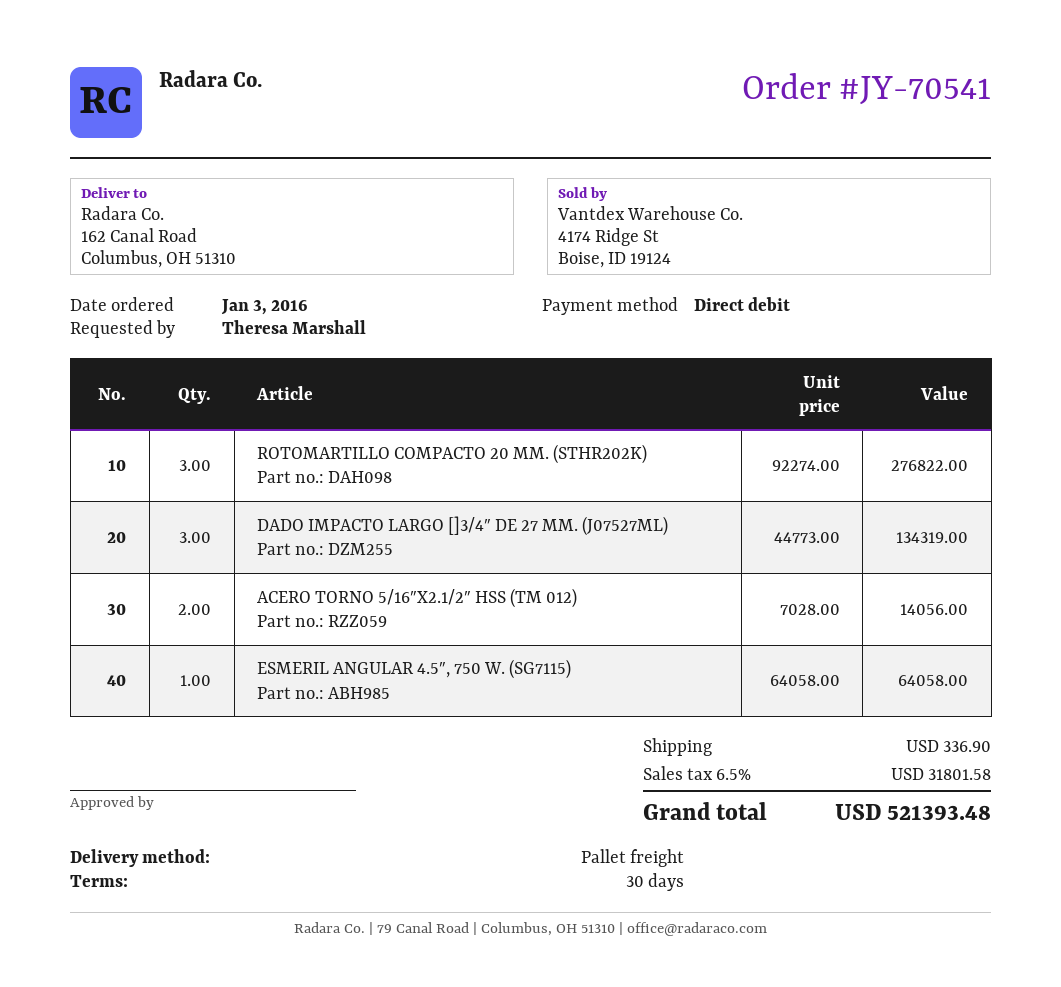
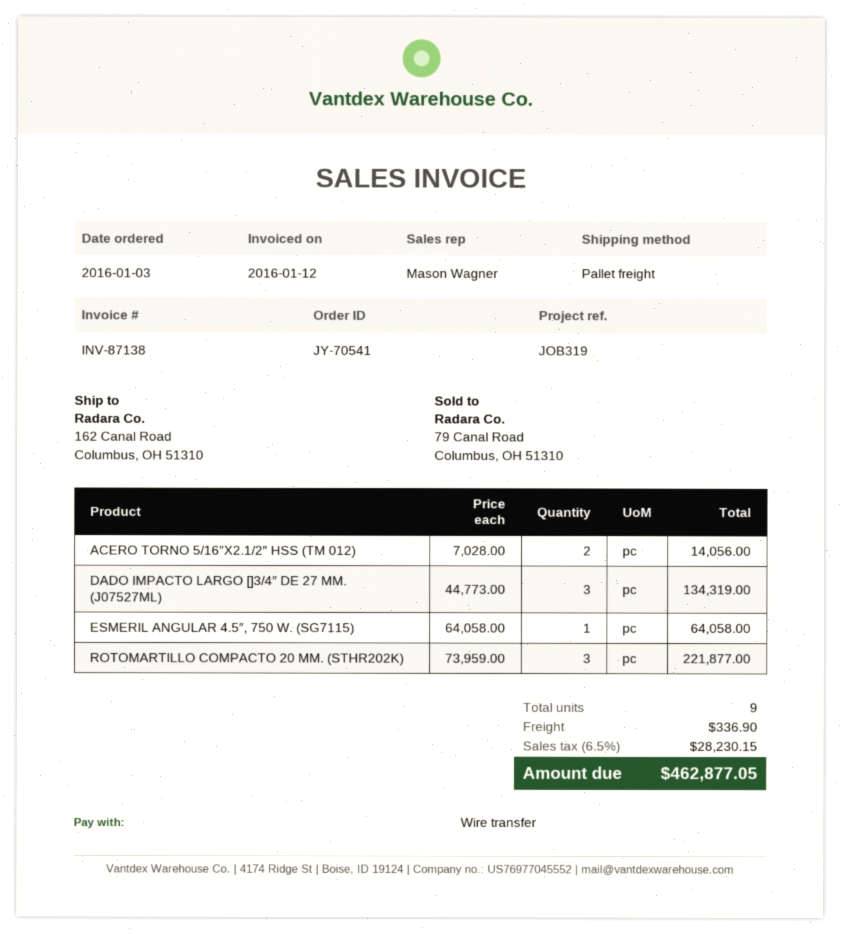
payment method: direct debit -> bank transfer
ROTOMARTILLO COMPACTO 20 MM. (STHR202K): 3 x 92274.00 = 276822.00 -> 3 x 73959.00 = 221877.00
tax: 6.5% = 31801.58 -> 6.5% = 28230.15
total: 521393.48 -> 462877.05

